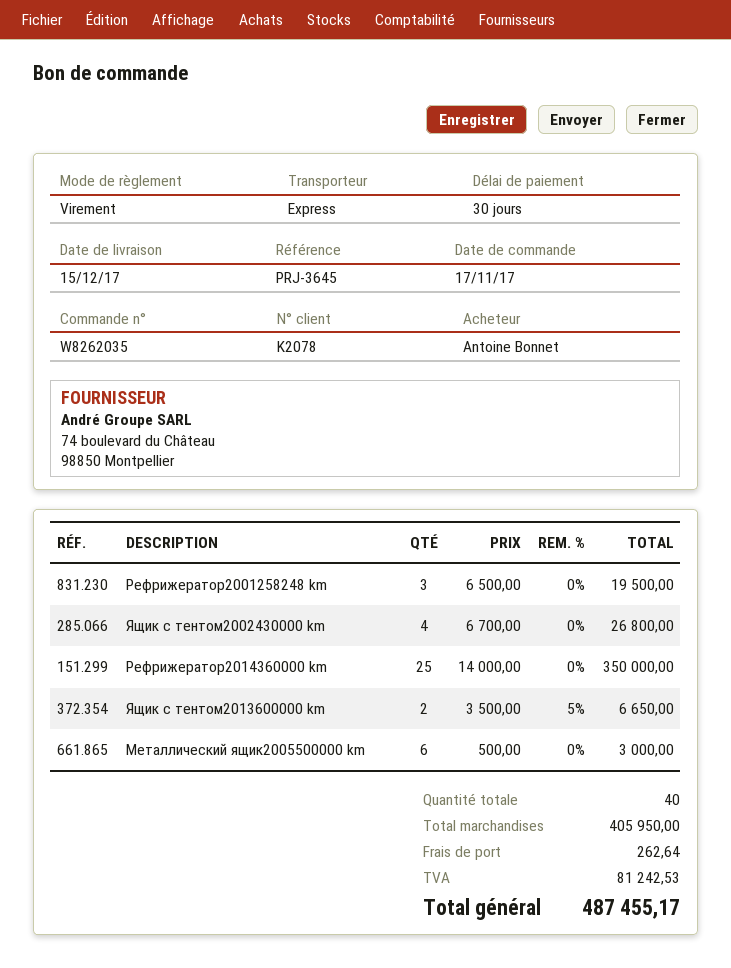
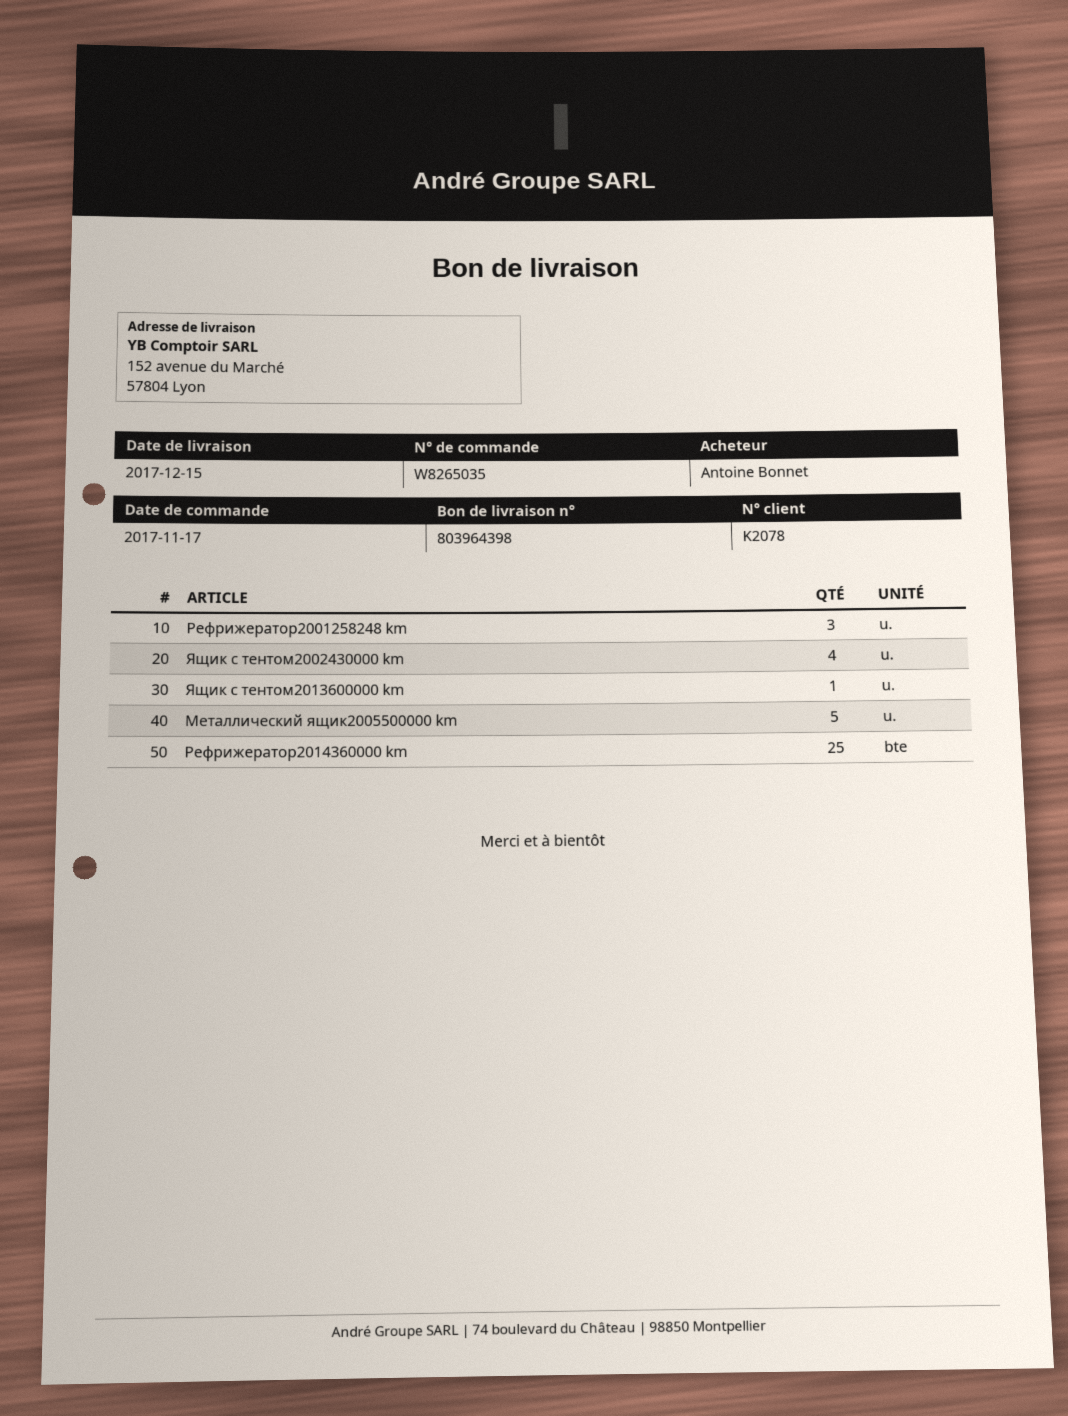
order number: W8262035 -> W8265035
Ящик с тентом2013600000 km: 2 -> 1
Металлический ящик2005500000 km: 6 -> 5

